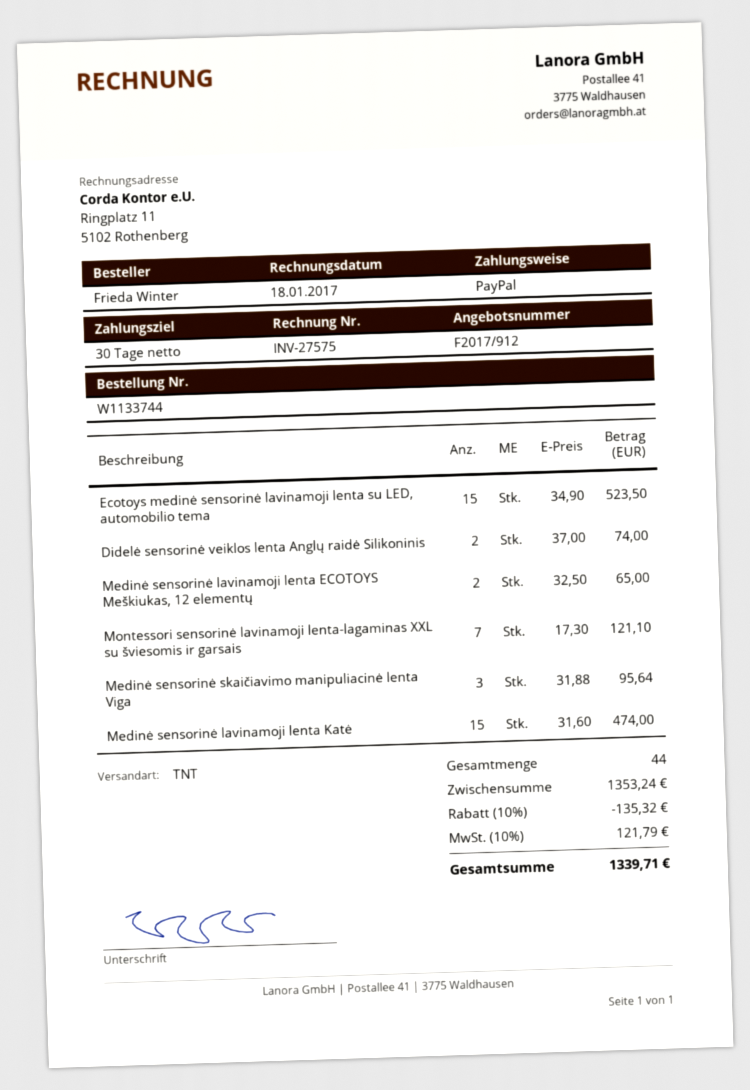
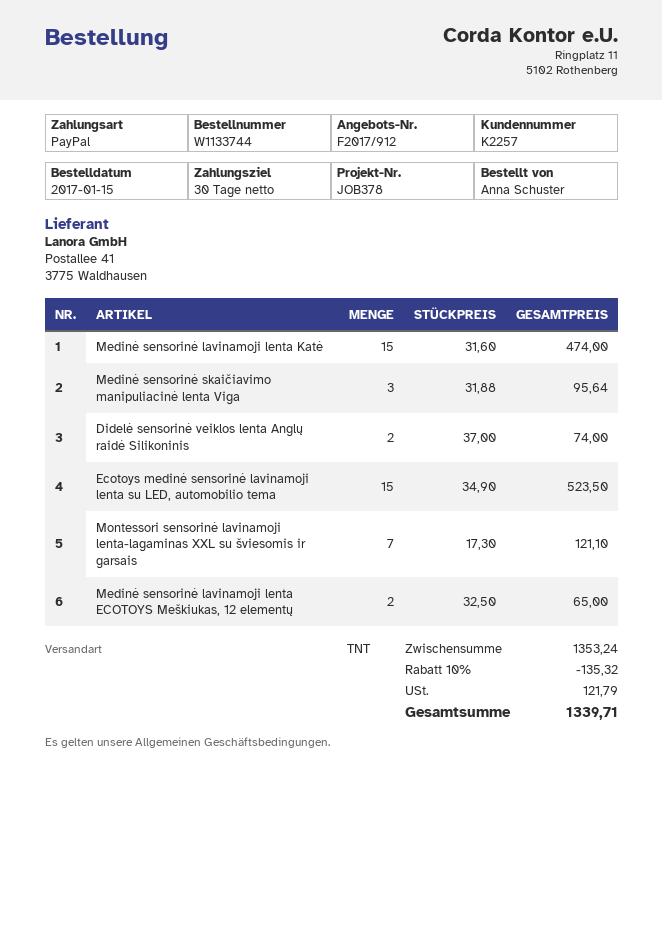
ordered by: Frieda Winter -> Anna Schuster

